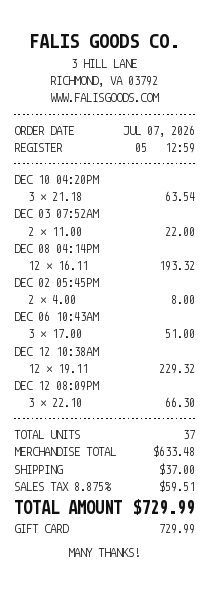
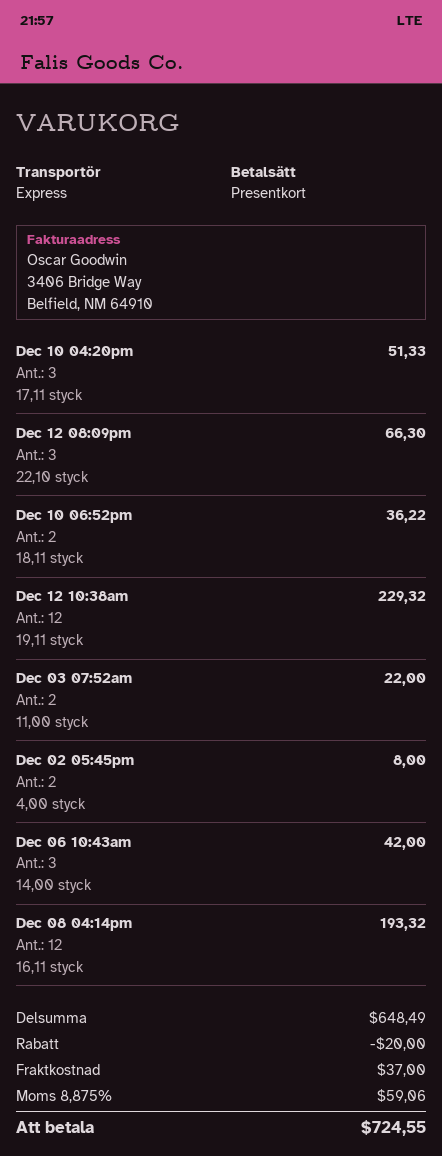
DEC 10 04:20PM: 3 x 21.18 = 63.54 -> 3 x 17.11 = 51.33
DEC 06 10:43AM: 3 x 17.00 = 51.00 -> 3 x 14.00 = 42.00
Dec 10 06:52pm: none -> 2 x 18.11 = 36.22
subtotal: 633.48 -> 648.49
discount: none -> 20.00
tax: 8.875% = 59.51 -> 8.875% = 59.06
total: 729.99 -> 724.55

